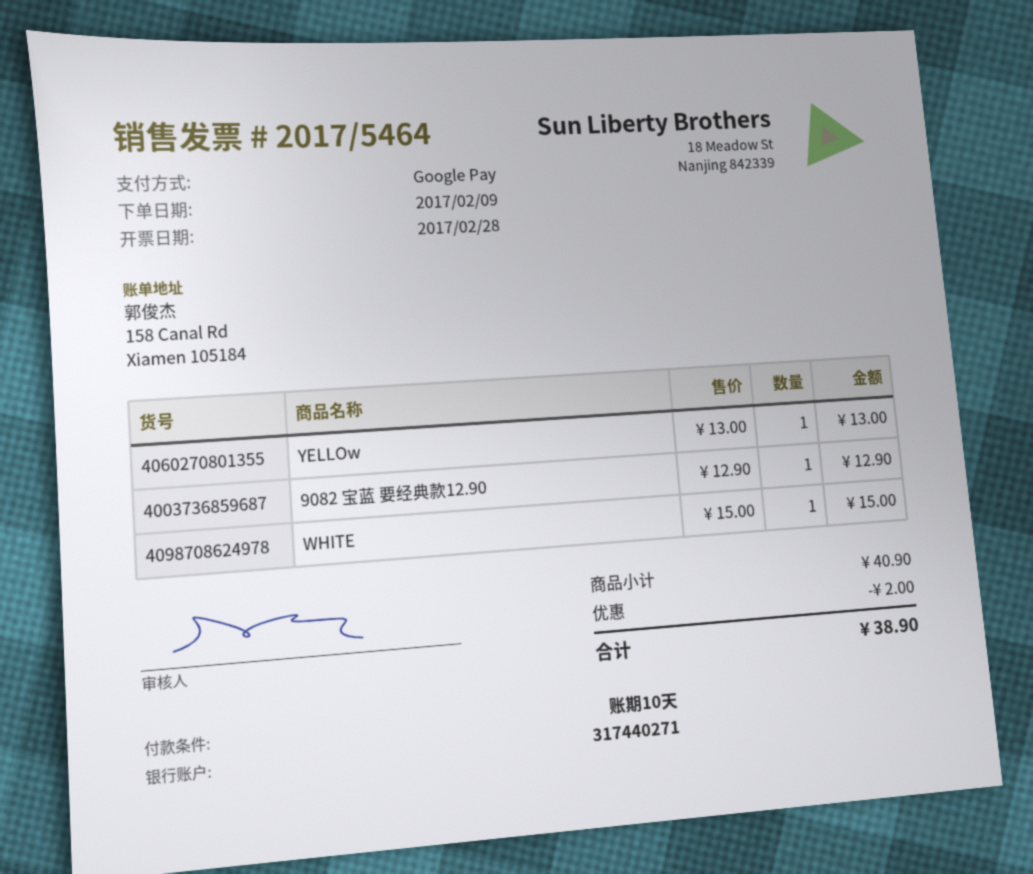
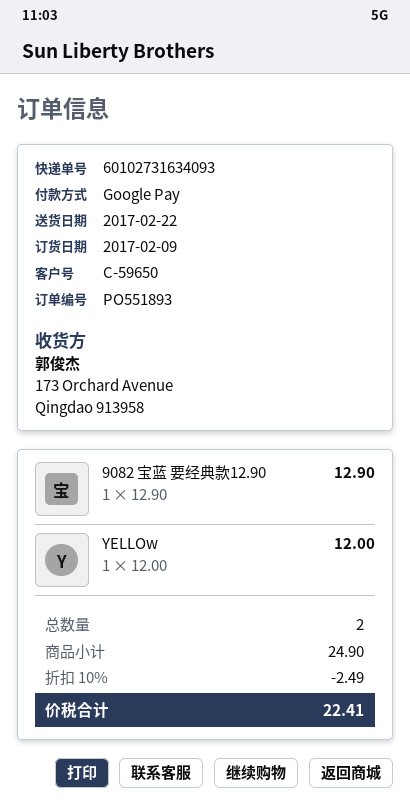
YELLOw: 1 x 13.00 = 13.00 -> 1 x 12.00 = 12.00
WHITE: 1 x 15.00 = 15.00 -> none
subtotal: 40.90 -> 24.90
discount: 2.00 -> 2.49
total: 38.90 -> 22.41

